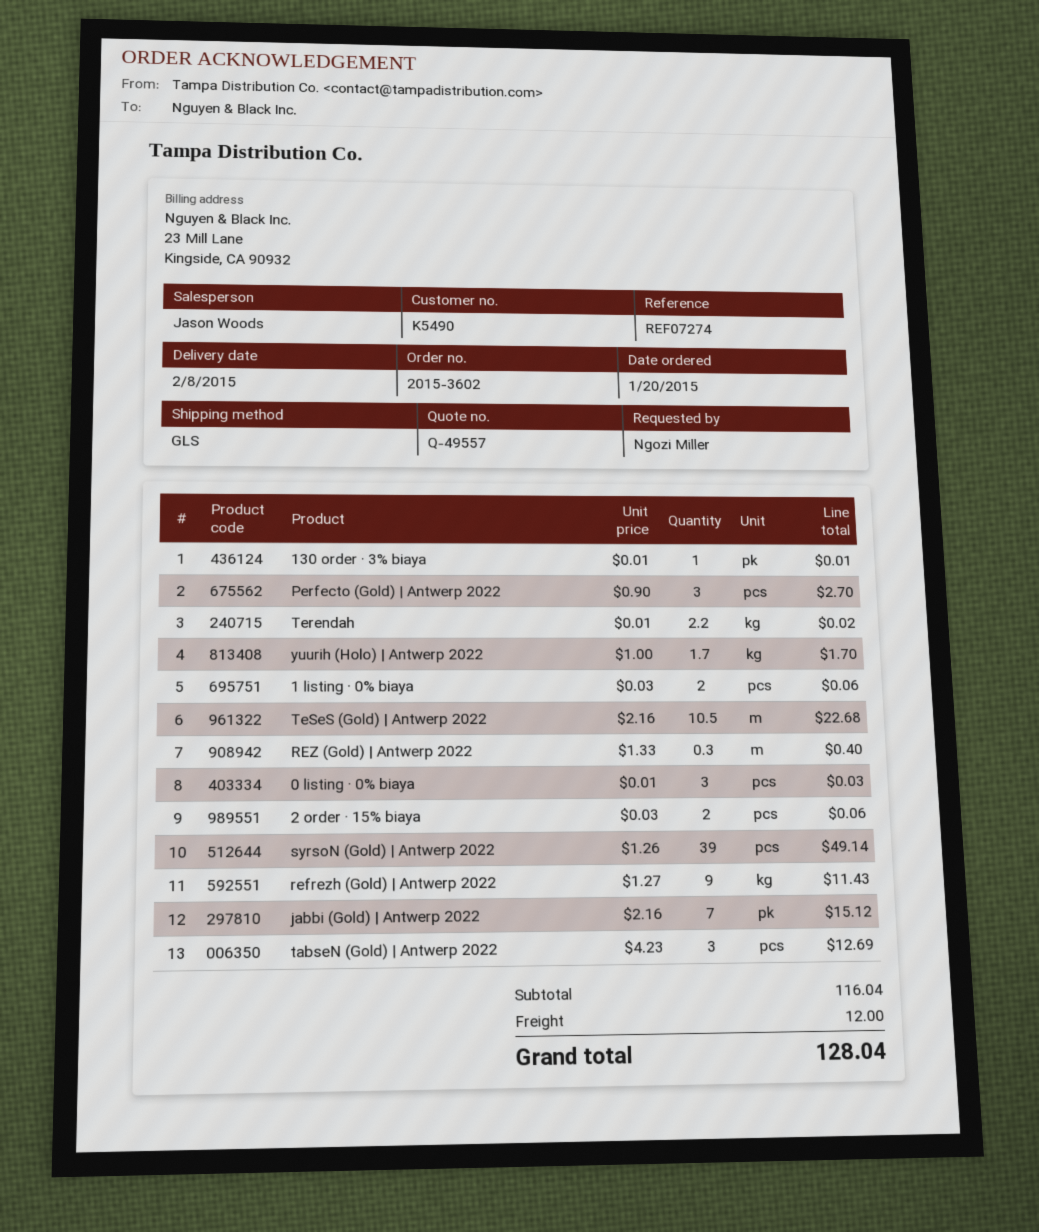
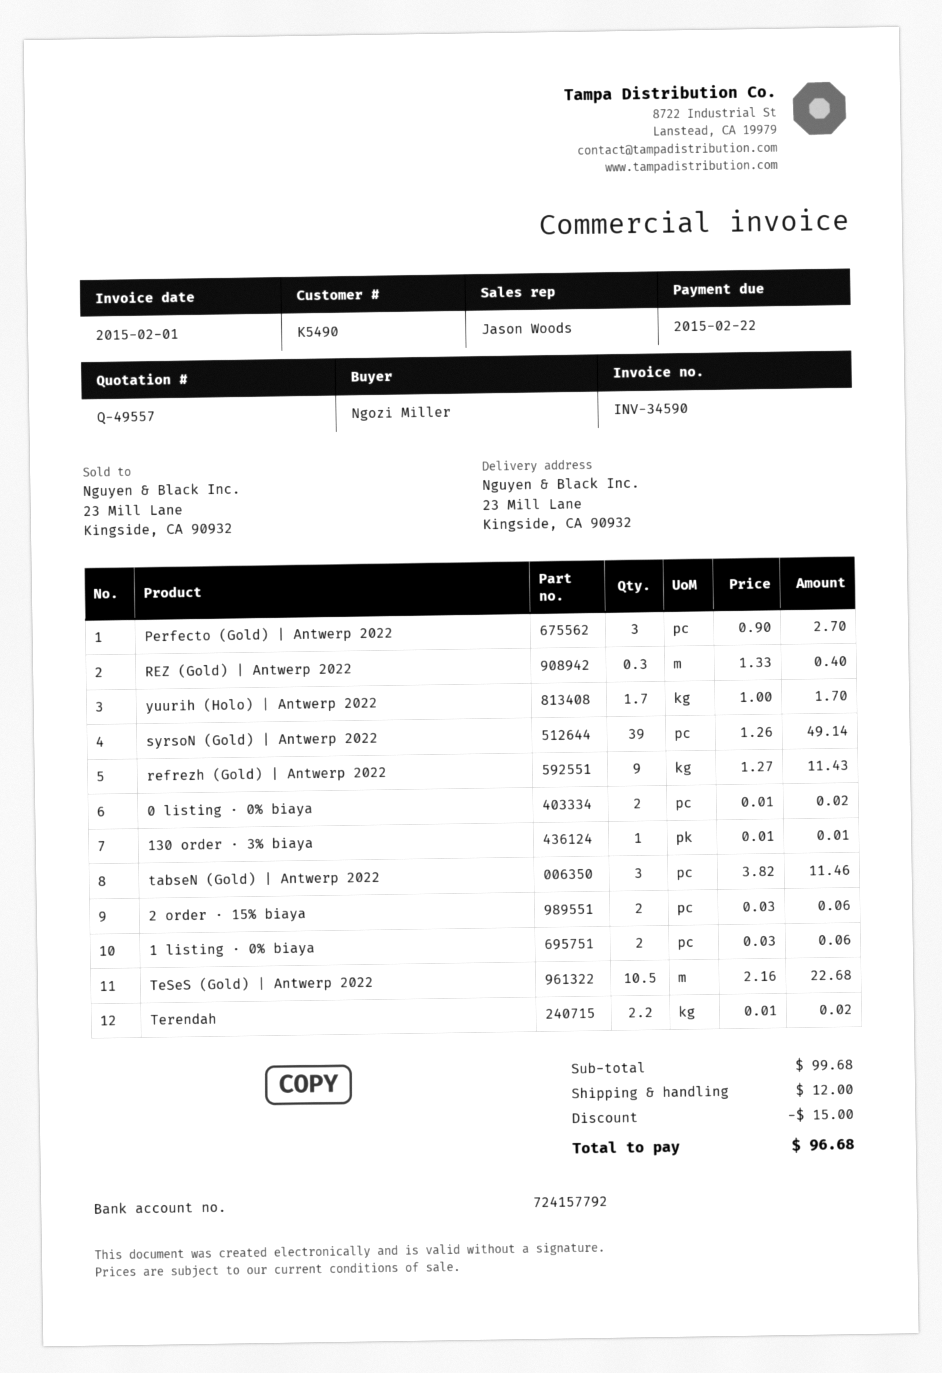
0 listing · 0% biaya: 3 x 0.01 = 0.03 -> 2 x 0.01 = 0.02
jabbi (Gold) | Antwerp 2022: 7 x 2.16 = 15.12 -> none
tabseN (Gold) | Antwerp 2022: 3 x 4.23 = 12.69 -> 3 x 3.82 = 11.46
subtotal: 116.04 -> 99.68
discount: none -> 15.00
total: 128.04 -> 96.68

